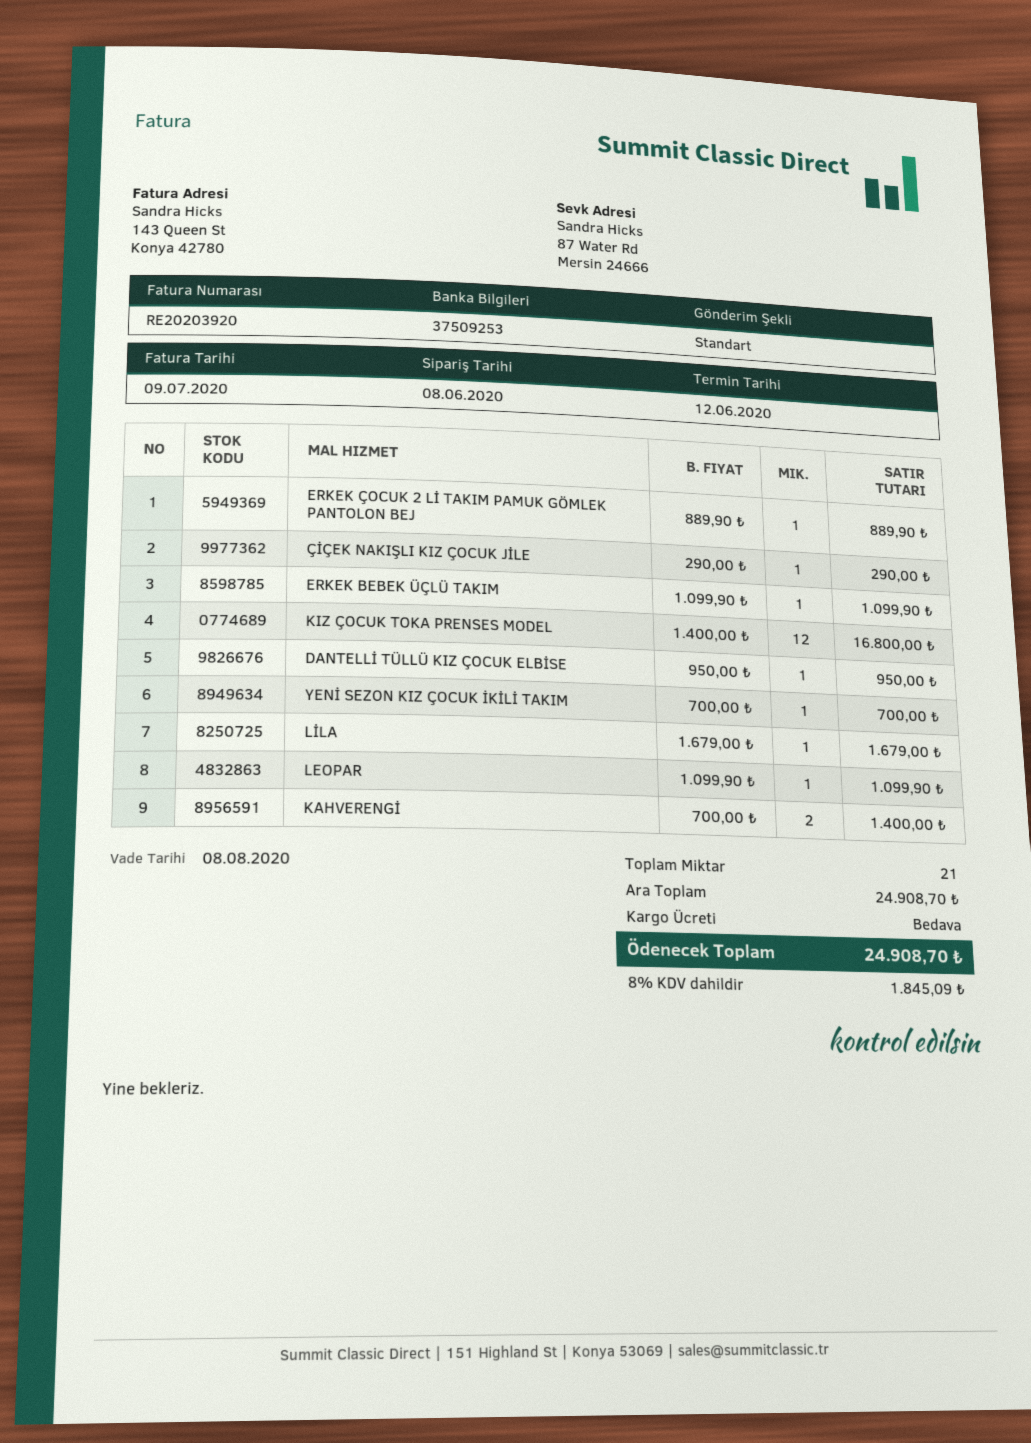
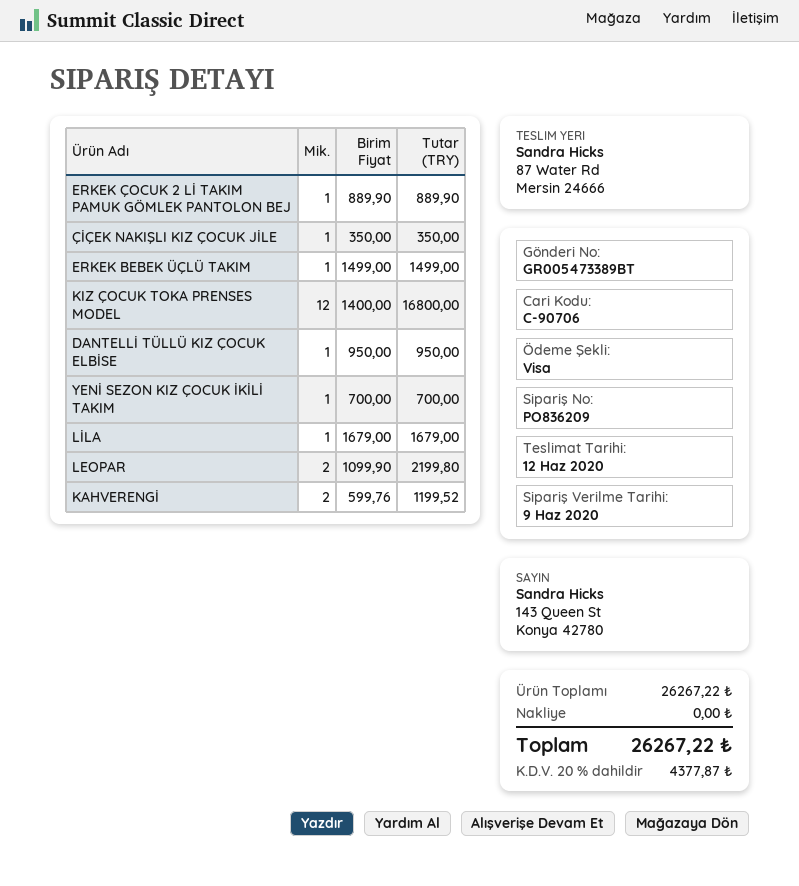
order date: 2020-06-08 -> 2020-06-09
ÇİÇEK NAKIŞLI KIZ ÇOCUK JİLE: 1 x 290.00 = 290.00 -> 1 x 350.00 = 350.00
ERKEK BEBEK ÜÇLÜ TAKIM: 1 x 1099.90 = 1099.90 -> 1 x 1499.00 = 1499.00
LEOPAR: 1 x 1099.90 = 1099.90 -> 2 x 1099.90 = 2199.80
KAHVERENGİ: 2 x 700.00 = 1400.00 -> 2 x 599.76 = 1199.52
subtotal: 24908.70 -> 26267.22
tax: 8% = 1845.09 -> 20% = 4377.87
total: 24908.70 -> 26267.22

